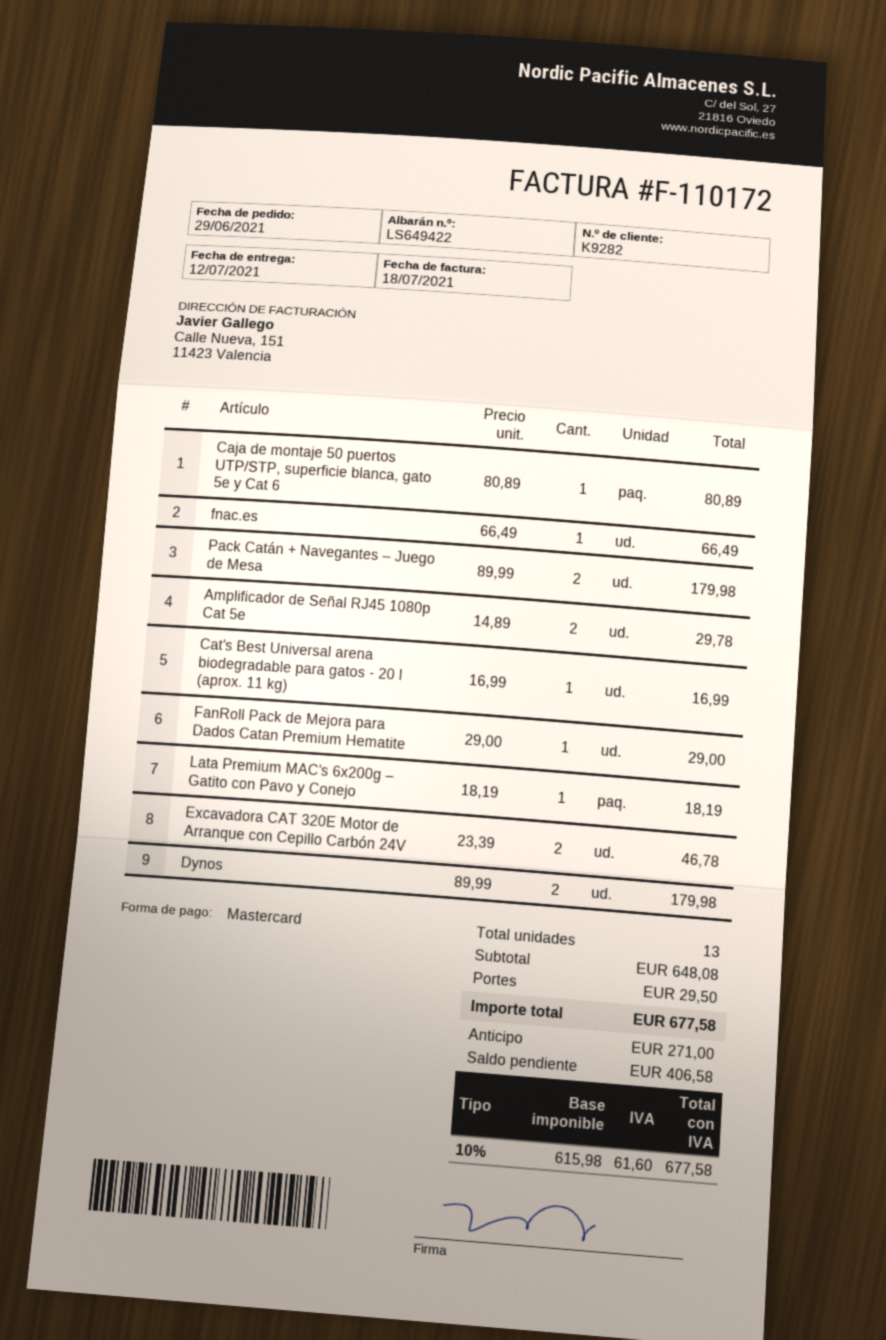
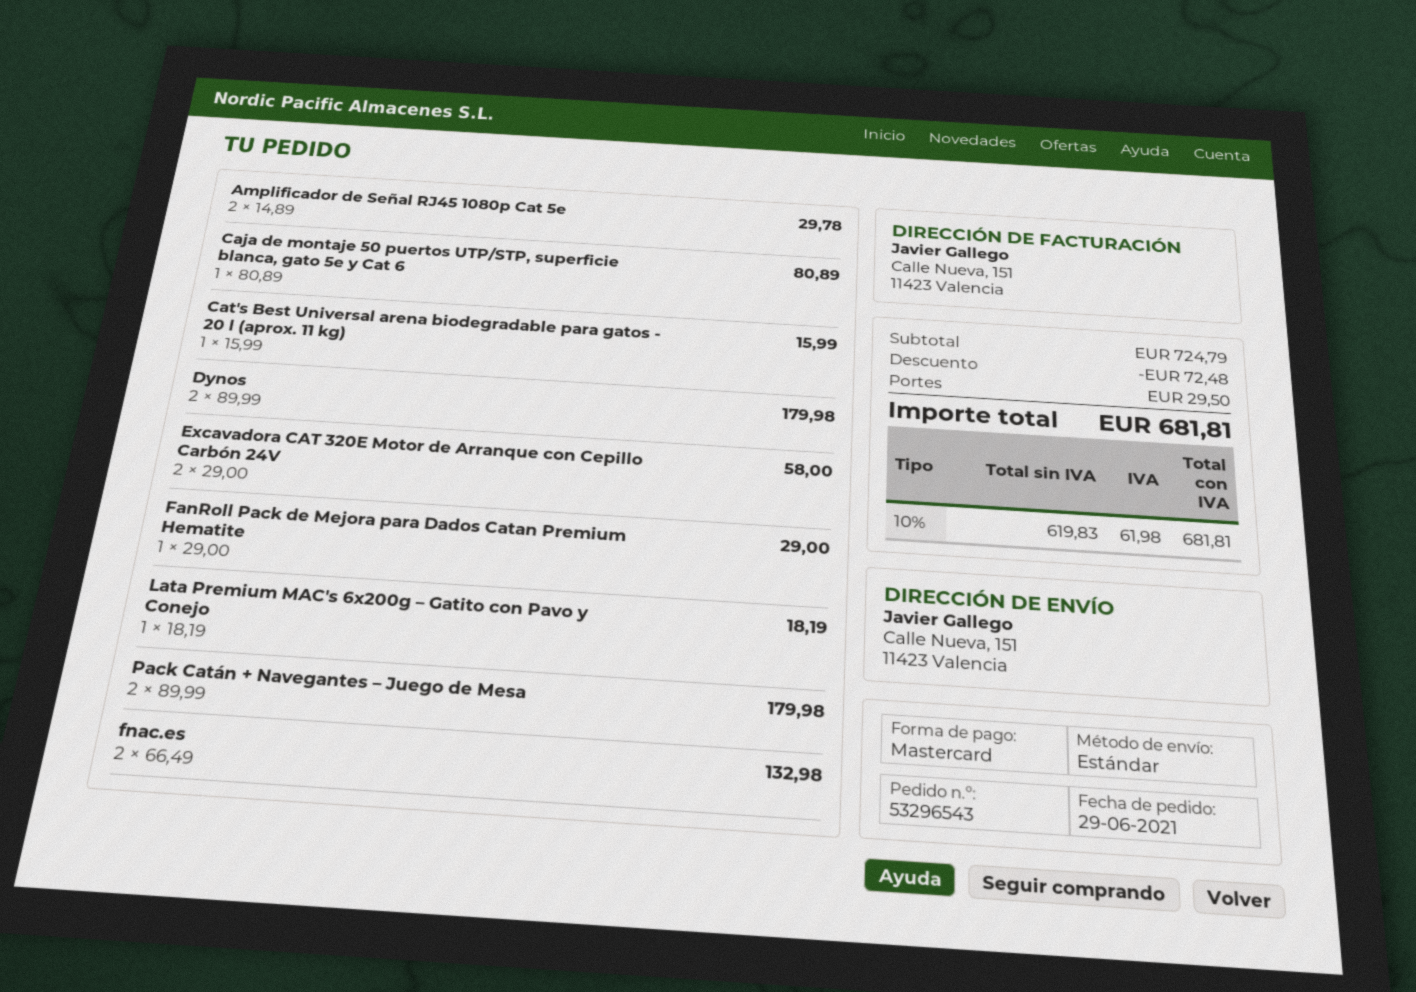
fnac.es: 1 x 66.49 = 66.49 -> 2 x 66.49 = 132.98
Cat's Best Universal arena biodegradable para gatos - 20 l (aprox. 11 kg): 1 x 16.99 = 16.99 -> 1 x 15.99 = 15.99
Excavadora CAT 320E Motor de Arranque con Cepillo Carbón 24V: 2 x 23.39 = 46.78 -> 2 x 29.00 = 58.00
subtotal: 648.08 -> 724.79
discount: none -> 72.48
net: 615.98 -> 619.83
tax: 10% = 61.60 -> 10% = 61.98
total: 677.58 -> 681.81

